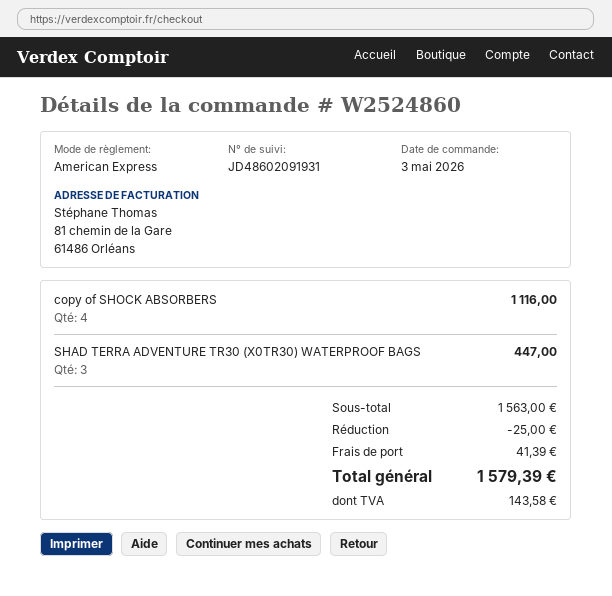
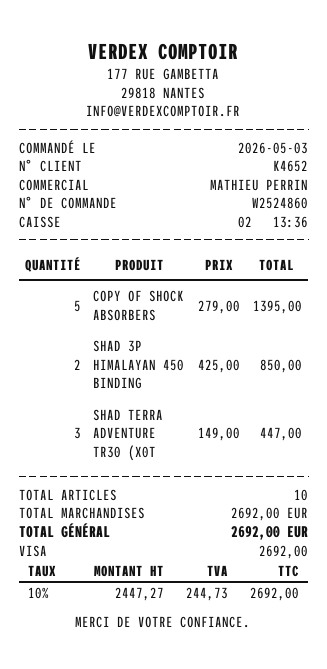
payment method: American Express -> Visa
copy of SHOCK ABSORBERS: 4 for 1116.00 -> 5 for 1395.00
SHAD 3P HIMALAYAN 450 BINDING: none -> 2 for 850.00
subtotal: 1563.00 -> 2692.00
discount: 25.00 -> none
shipping: 41.39 -> none
tax: 143.58 -> 244.73
total: 1579.39 -> 2692.00

